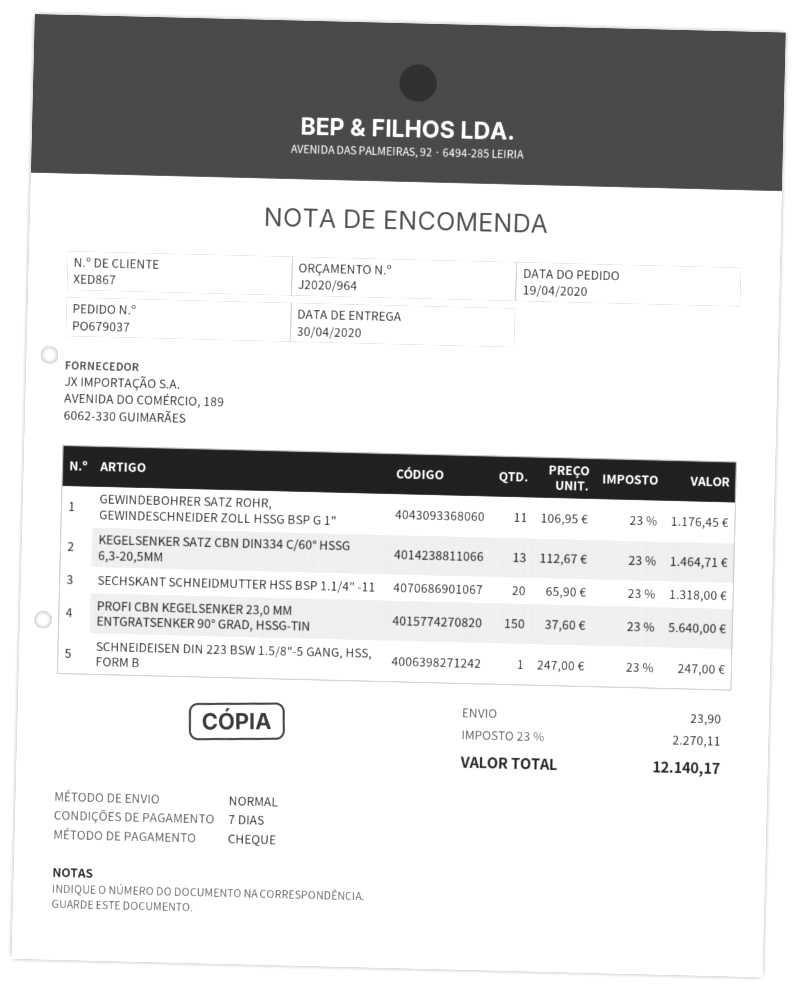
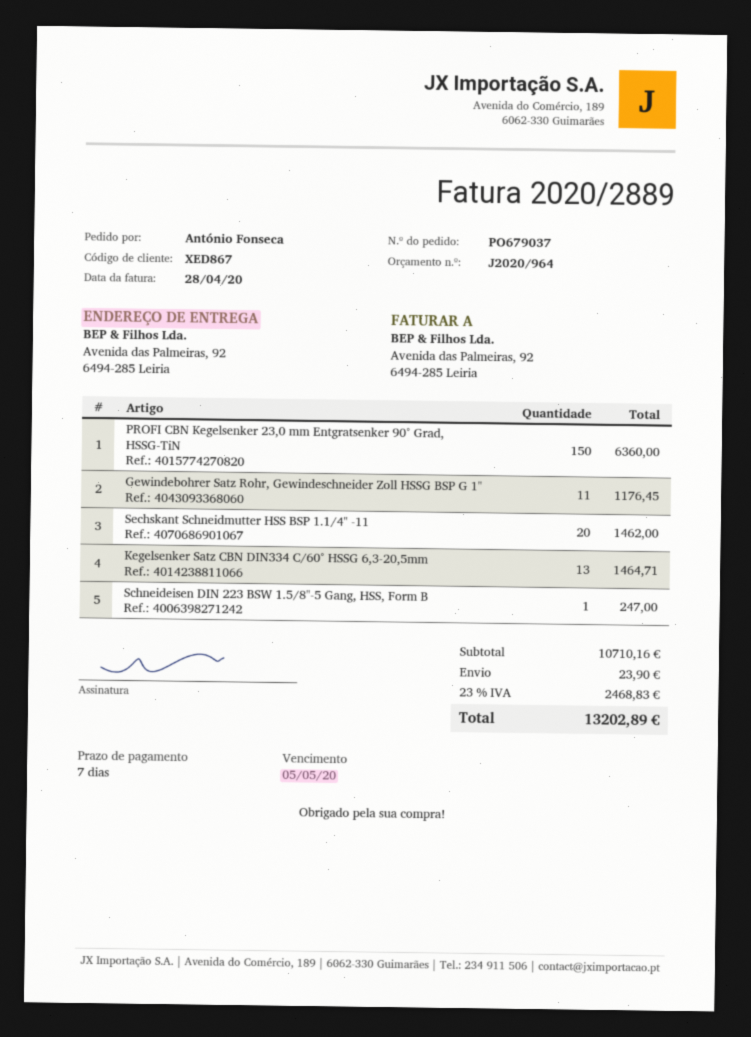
SECHSKANT SCHNEIDMUTTER HSS BSP 1.1/4" -11: 20 for 1318.00 -> 20 for 1462.00
PROFI CBN KEGELSENKER 23,0 MM ENTGRATSENKER 90° GRAD, HSSG-TIN: 150 for 5640.00 -> 150 for 6360.00
tax: 23% = 2270.11 -> 23% = 2468.83
total: 12140.17 -> 13202.89

